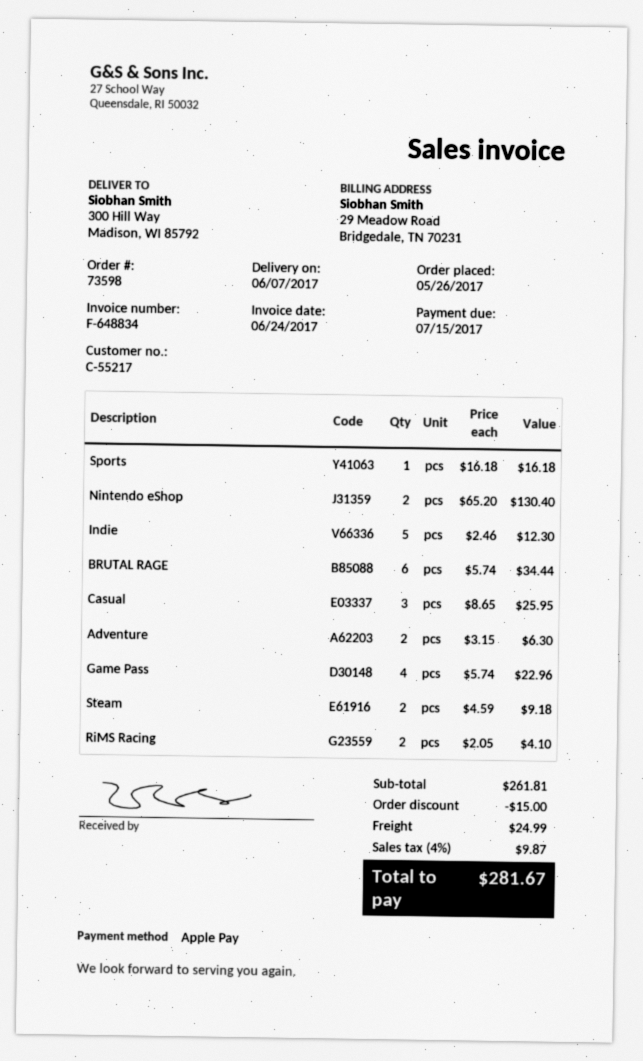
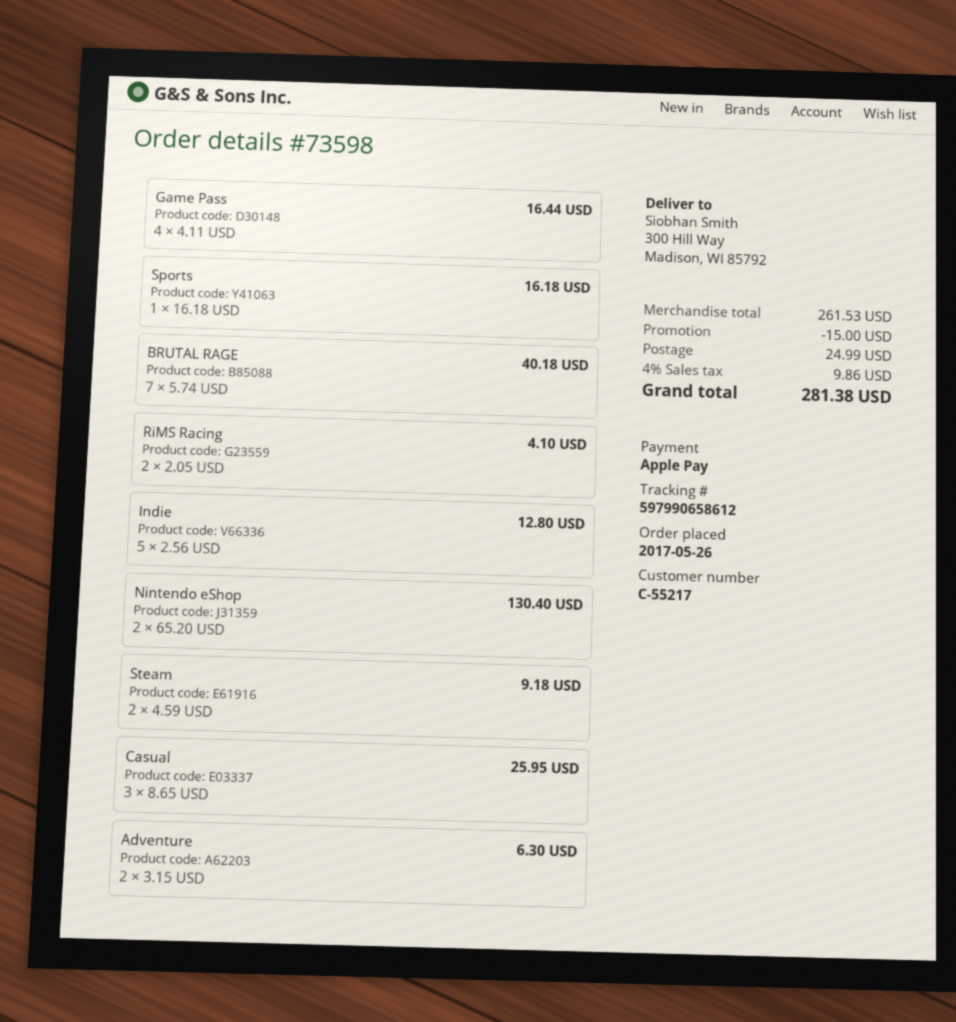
Indie: 5 x 2.46 = 12.30 -> 5 x 2.56 = 12.80
BRUTAL RAGE: 6 x 5.74 = 34.44 -> 7 x 5.74 = 40.18
Game Pass: 4 x 5.74 = 22.96 -> 4 x 4.11 = 16.44
subtotal: 261.81 -> 261.53
tax: 4% = 9.87 -> 4% = 9.86
total: 281.67 -> 281.38

